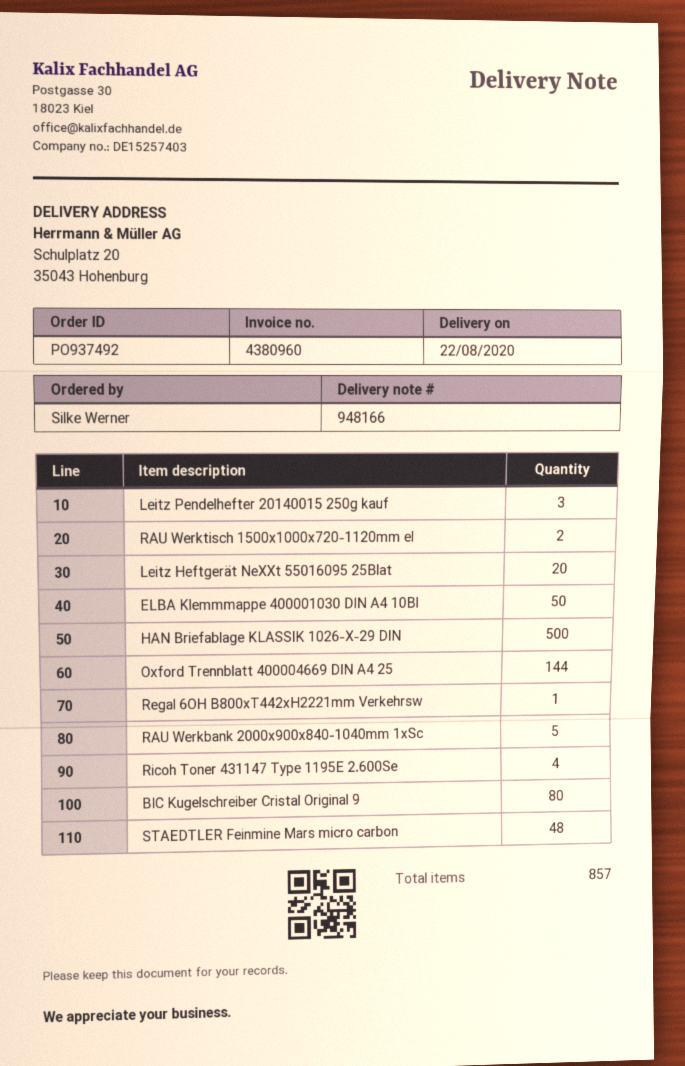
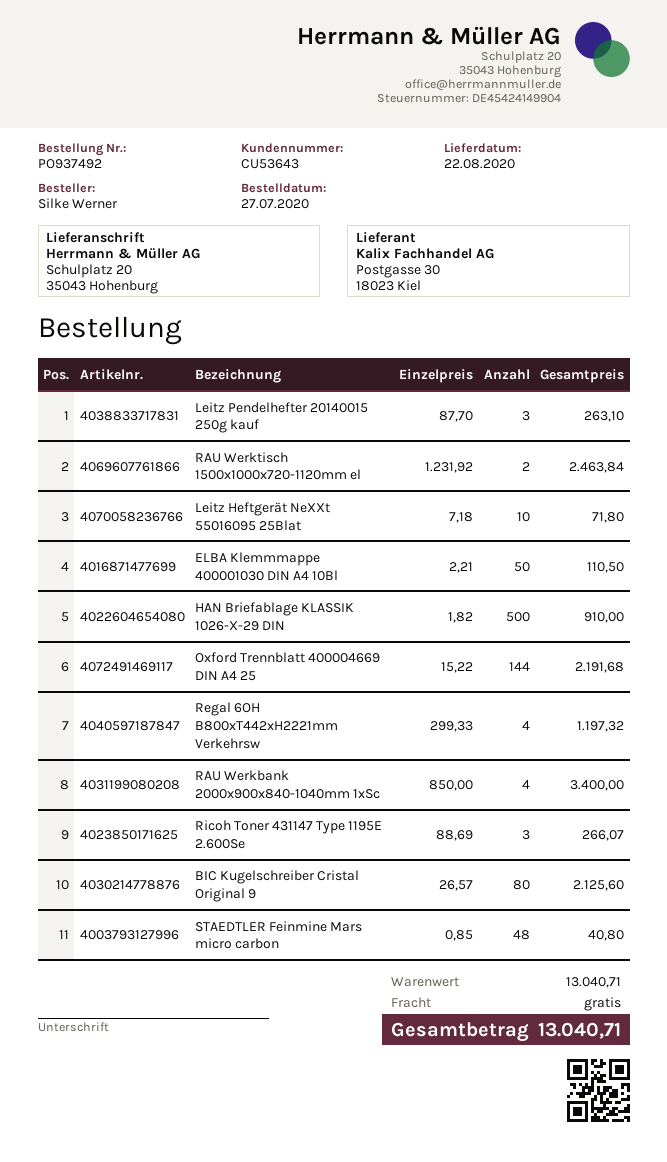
Leitz Heftgerät NeXXt 55016095 25Blat: 20 -> 10
Regal 6OH B800xT442xH2221mm Verkehrsw: 1 -> 4
RAU Werkbank 2000x900x840-1040mm 1xSc: 5 -> 4
Ricoh Toner 431147 Type 1195E 2.600Se: 4 -> 3

